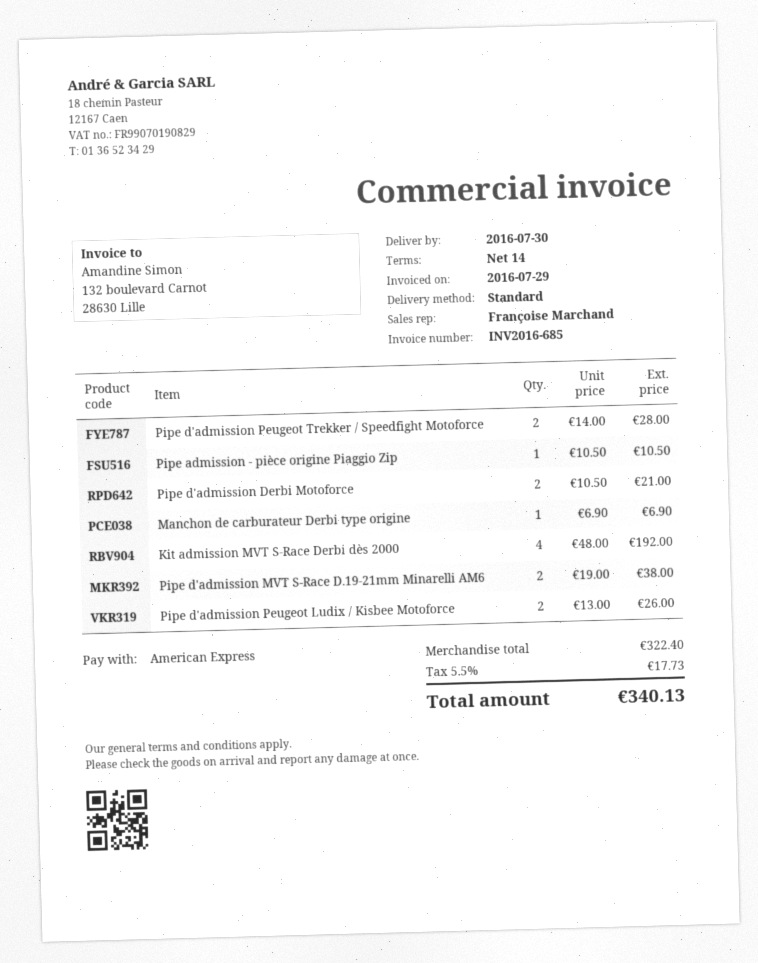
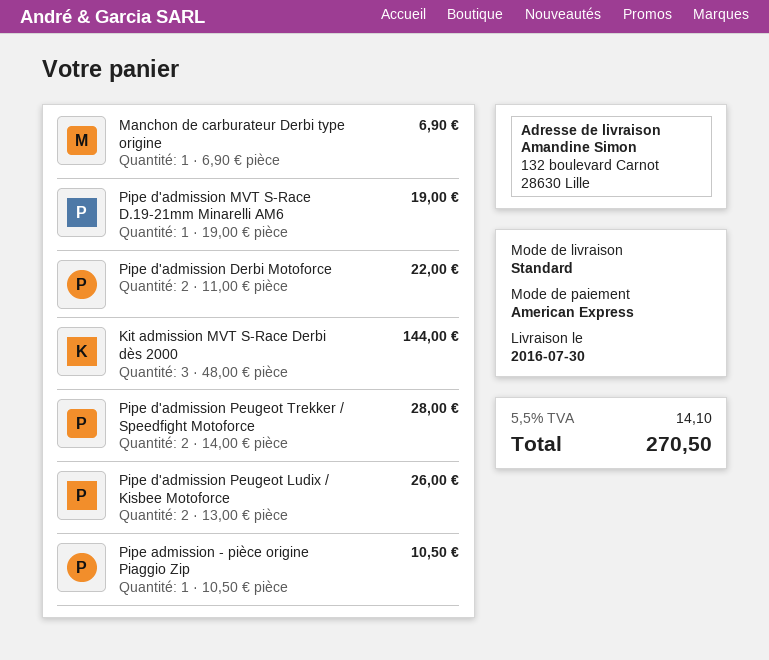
Pipe d'admission Derbi Motoforce: 2 x 10.50 = 21.00 -> 2 x 11.00 = 22.00
Kit admission MVT S-Race Derbi dès 2000: 4 x 48.00 = 192.00 -> 3 x 48.00 = 144.00
Pipe d'admission MVT S-Race D.19-21mm Minarelli AM6: 2 x 19.00 = 38.00 -> 1 x 19.00 = 19.00
tax: 5.5% = 17.73 -> 5.5% = 14.10
total: 340.13 -> 270.50

